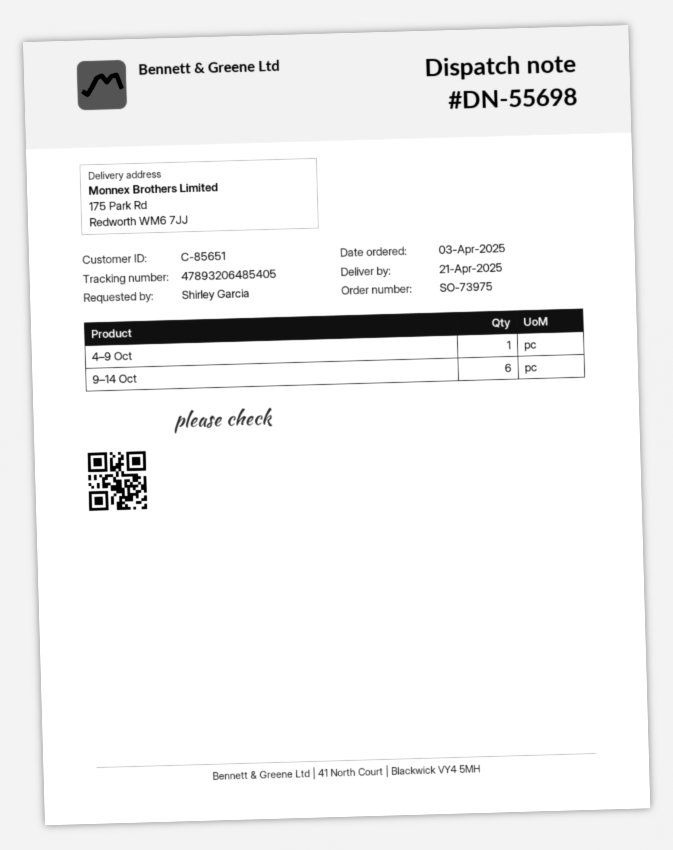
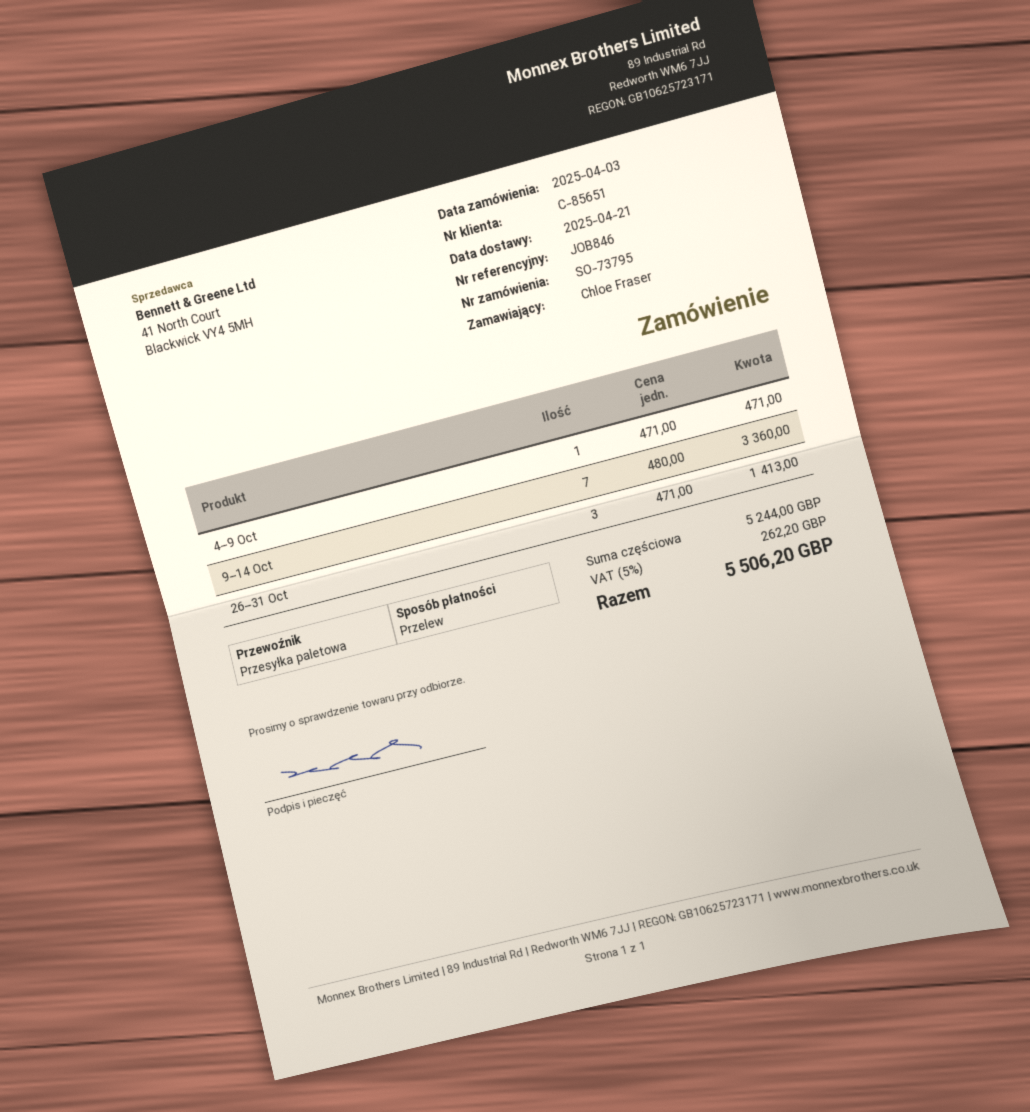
order number: SO-73975 -> SO-73795
ordered by: Shirley Garcia -> Chloe Fraser
9–14 Oct: 6 -> 7
26–31 Oct: none -> 3

